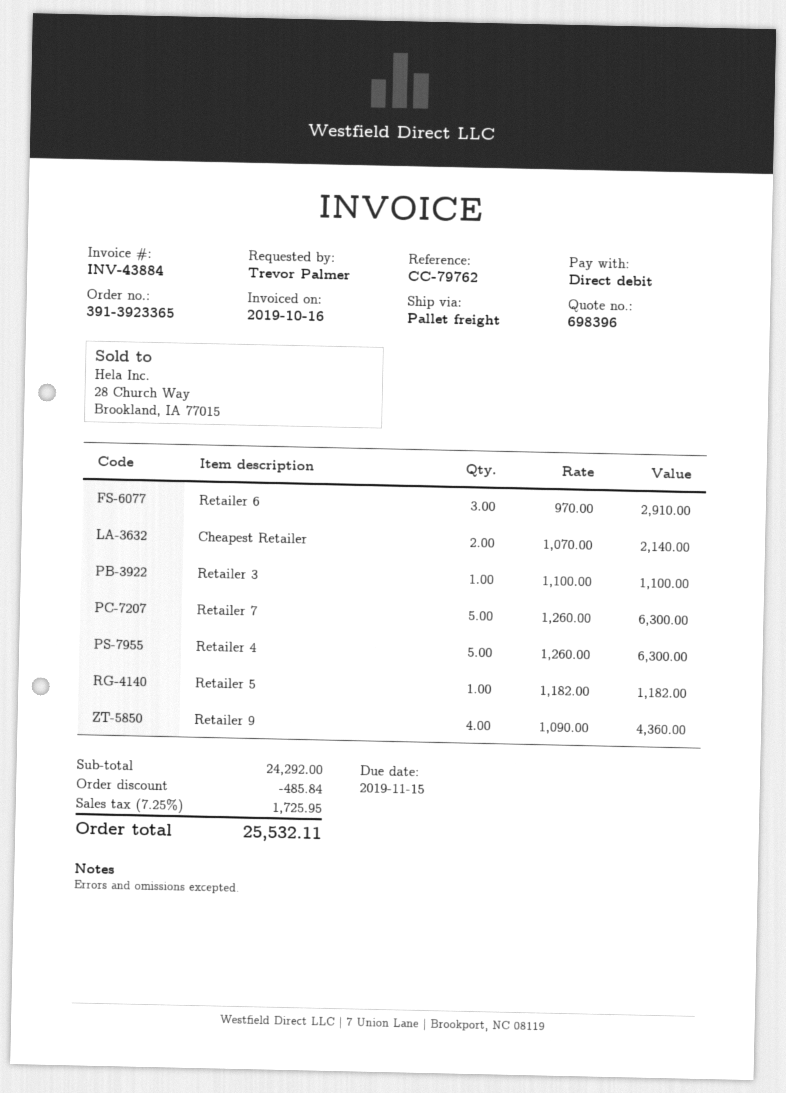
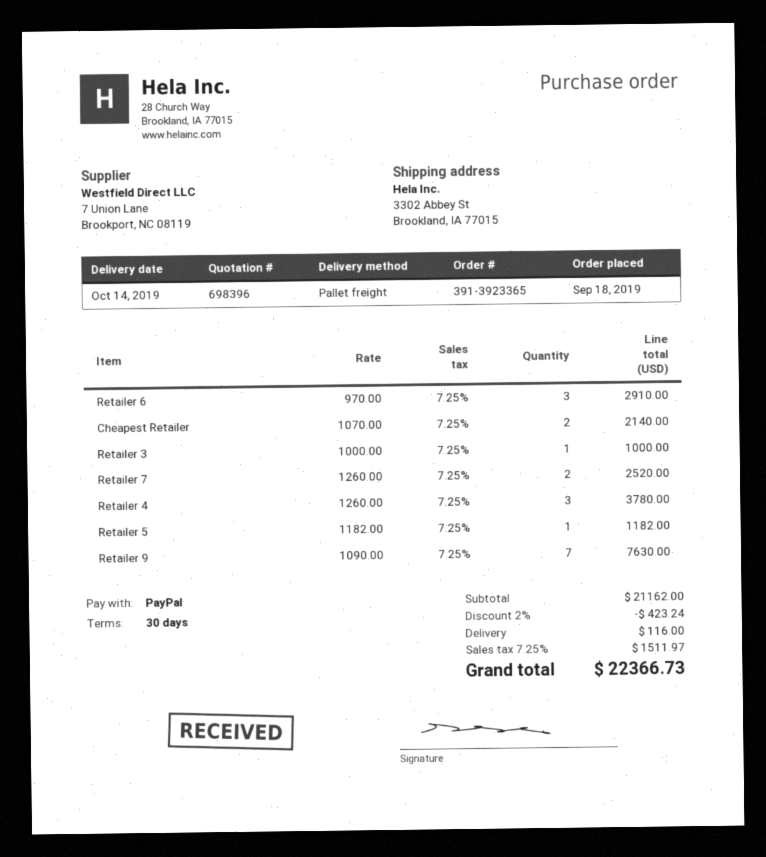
payment method: direct debit -> PayPal
Retailer 3: 1 x 1100.00 = 1100.00 -> 1 x 1000.00 = 1000.00
Retailer 7: 5 x 1260.00 = 6300.00 -> 2 x 1260.00 = 2520.00
Retailer 4: 5 x 1260.00 = 6300.00 -> 3 x 1260.00 = 3780.00
Retailer 9: 4 x 1090.00 = 4360.00 -> 7 x 1090.00 = 7630.00
subtotal: 24292.00 -> 21162.00
discount: 485.84 -> 423.24
shipping: none -> 116.00
tax: 7.25% = 1725.95 -> 7.25% = 1511.97
total: 25532.11 -> 22366.73

